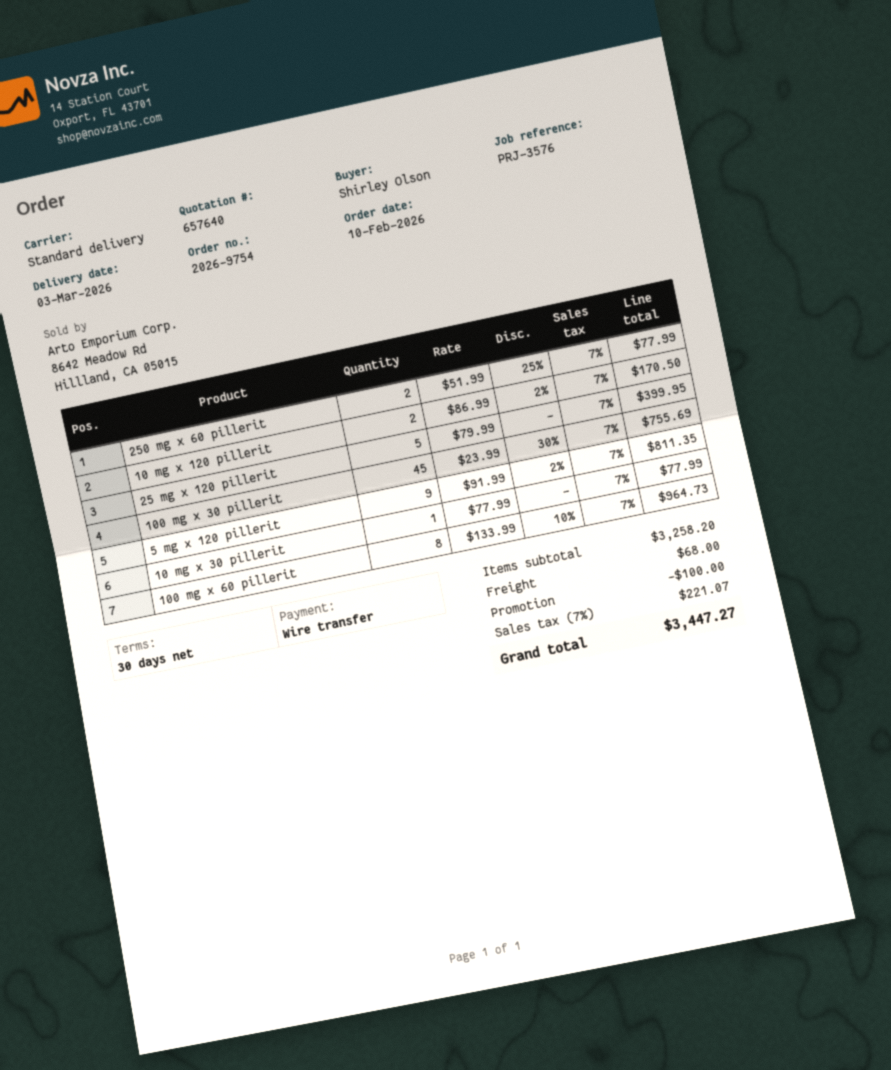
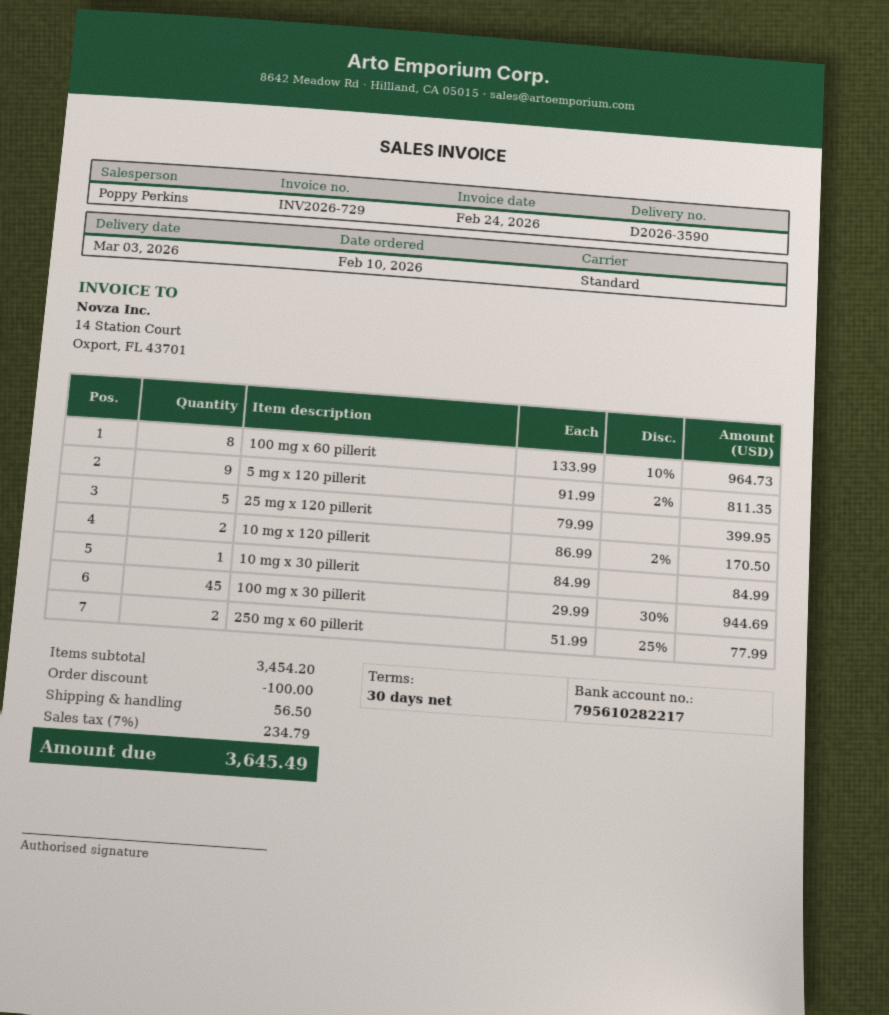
100 mg x 30 pillerit: 45 x 23.99 - 30% = 755.69 -> 45 x 29.99 - 30% = 944.69
10 mg x 30 pillerit: 1 x 77.99 = 77.99 -> 1 x 84.99 = 84.99
subtotal: 3258.20 -> 3454.20
shipping: 68.00 -> 56.50
tax: 7% = 221.07 -> 7% = 234.79
total: 3447.27 -> 3645.49

